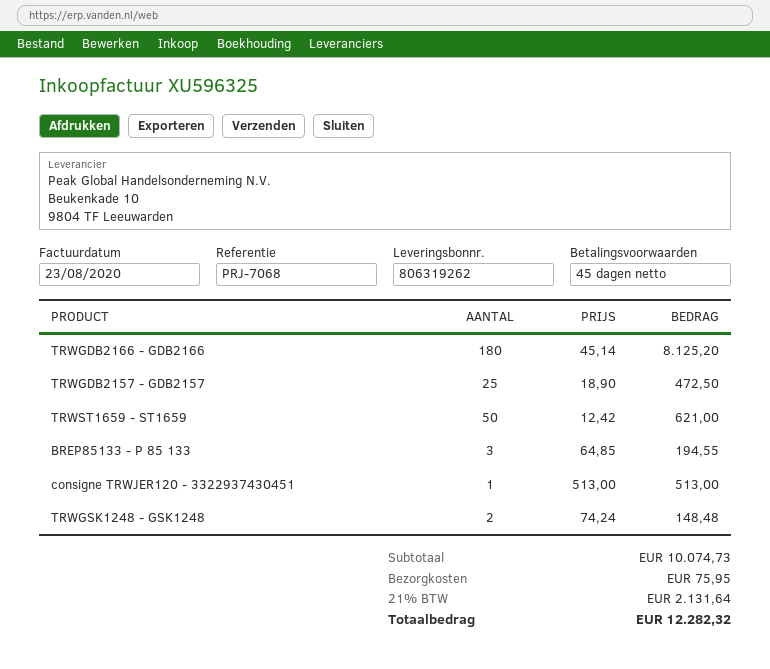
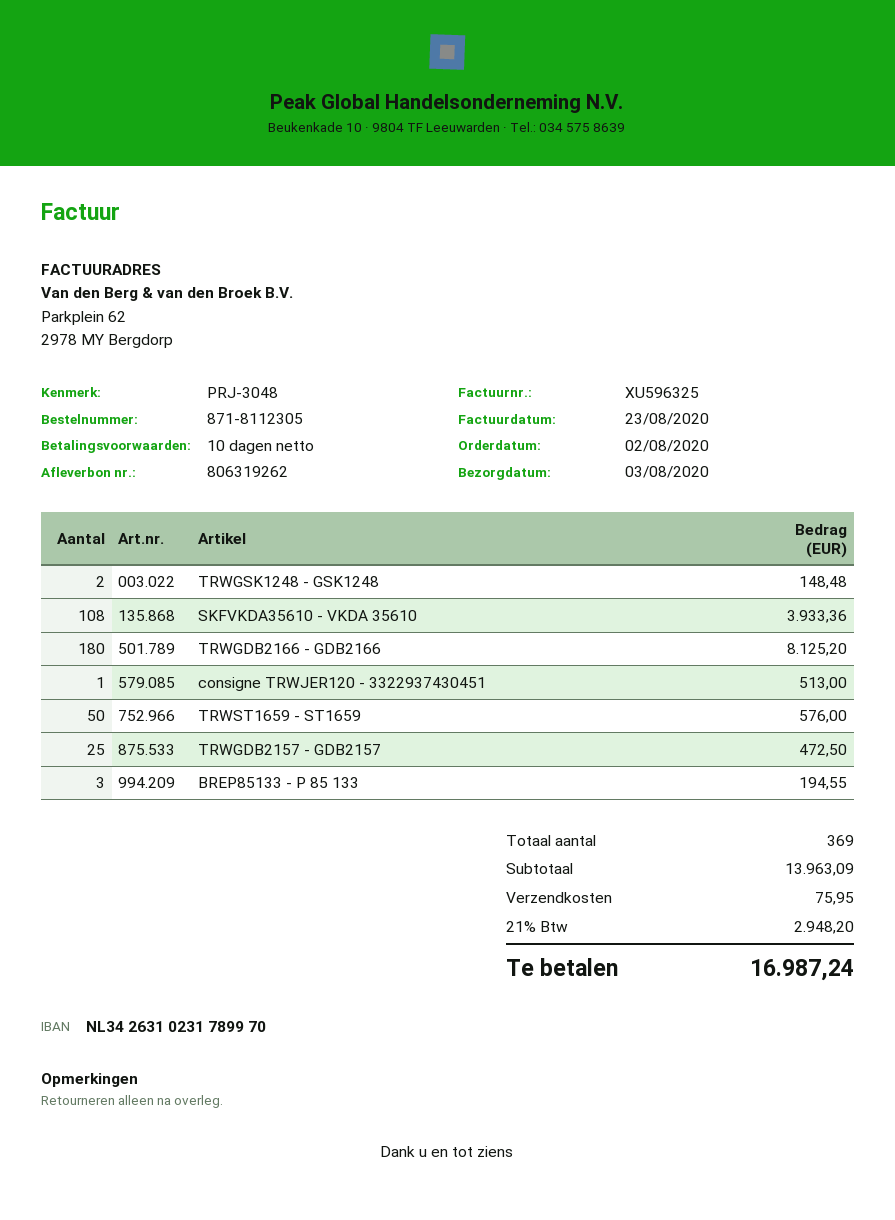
payment terms: 45 days -> 10 days
reference: PRJ-7068 -> PRJ-3048
TRWST1659 - ST1659: 50 for 621.00 -> 50 for 576.00
SKFVKDA35610 - VKDA 35610: none -> 108 for 3933.36
subtotal: 10074.73 -> 13963.09
tax: 21% = 2131.64 -> 21% = 2948.20
total: 12282.32 -> 16987.24

